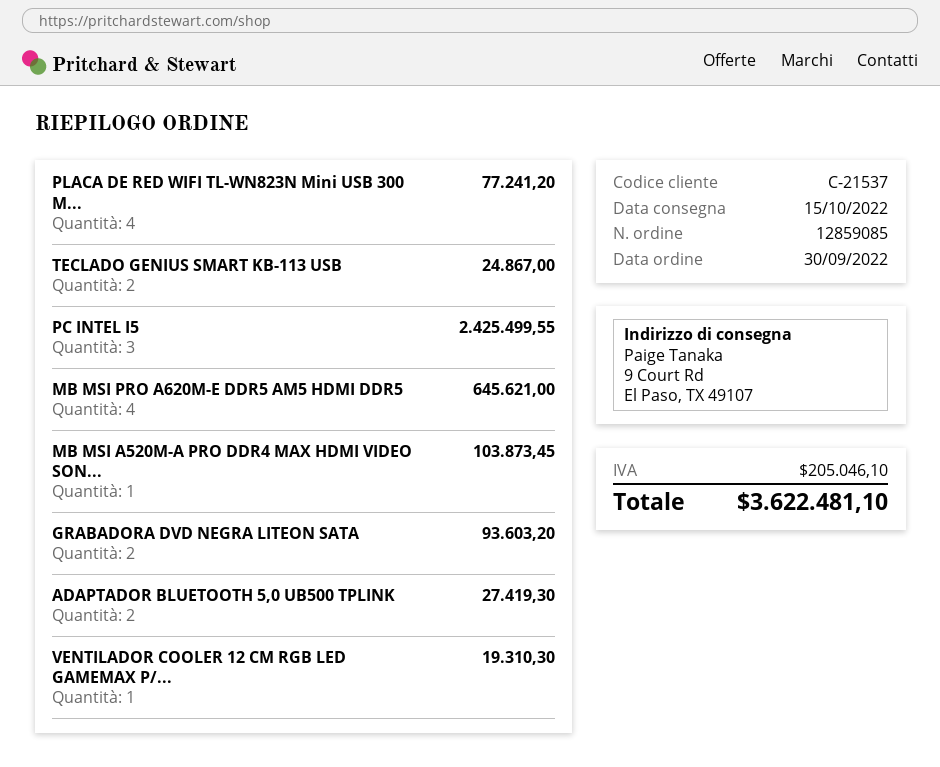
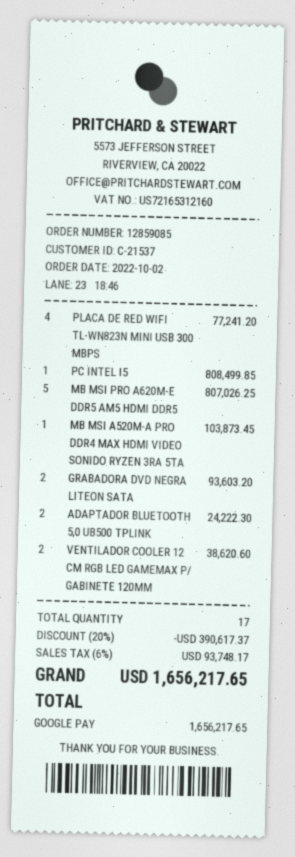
order date: 2022-09-30 -> 2022-10-02
TECLADO GENIUS SMART KB-113 USB: 2 for 24867.00 -> none
PC INTEL I5: 3 for 2425499.55 -> 1 for 808499.85
MB MSI PRO A620M-E DDR5 AM5 HDMI DDR5: 4 for 645621.00 -> 5 for 807026.25
ADAPTADOR BLUETOOTH 5,0 UB500 TPLINK: 2 for 27419.30 -> 2 for 24222.30
VENTILADOR COOLER 12 CM RGB LED GAMEMAX P/...: 1 for 19310.30 -> 2 for 38620.60
discount: none -> 20% = 390617.37
tax: 205046.10 -> 93748.17
total: 3622481.10 -> 1656217.65

